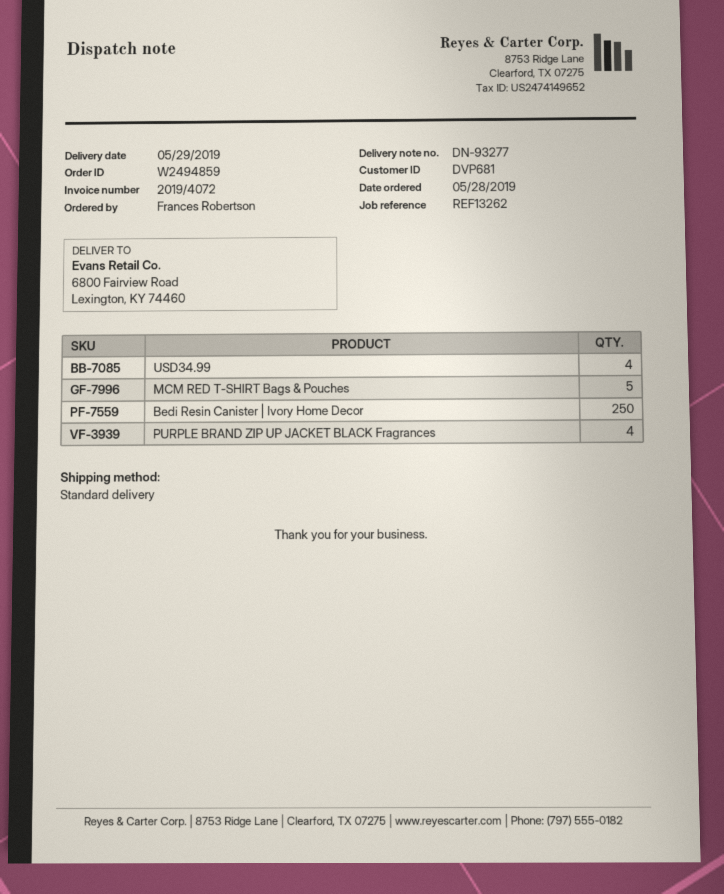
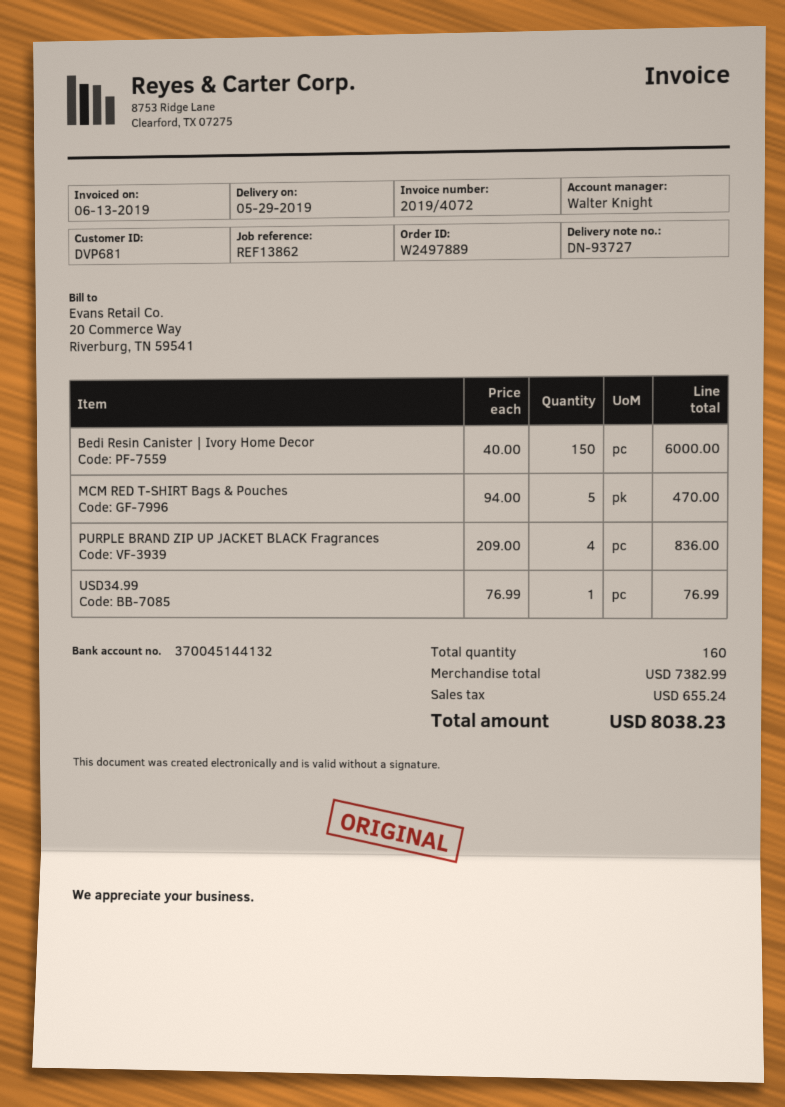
order number: W2494859 -> W2497889
delivery note number: DN-93277 -> DN-93727
reference: REF13262 -> REF13862
USD34.99: 4 -> 1
Bedi Resin Canister | Ivory Home Decor: 250 -> 150

